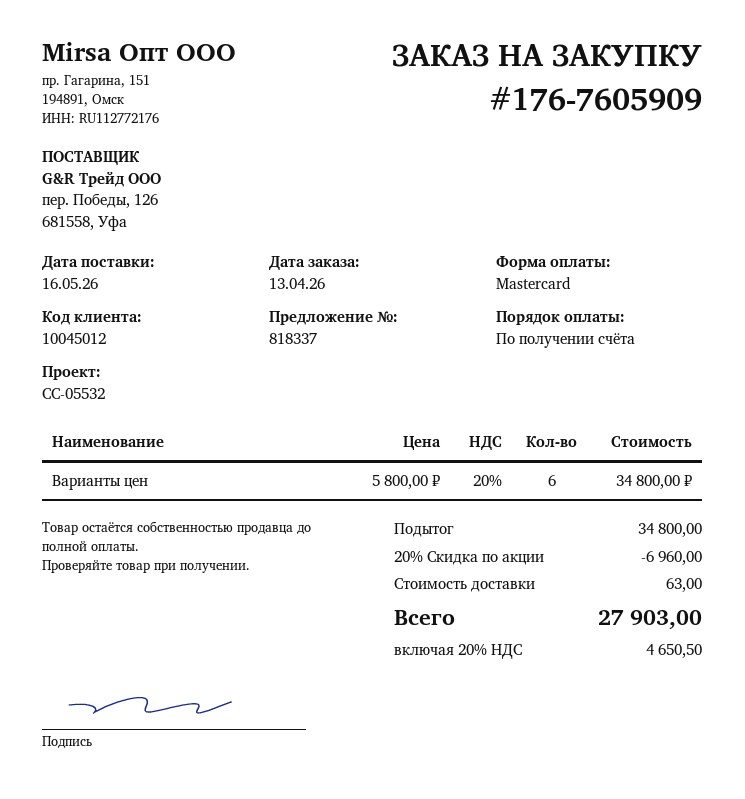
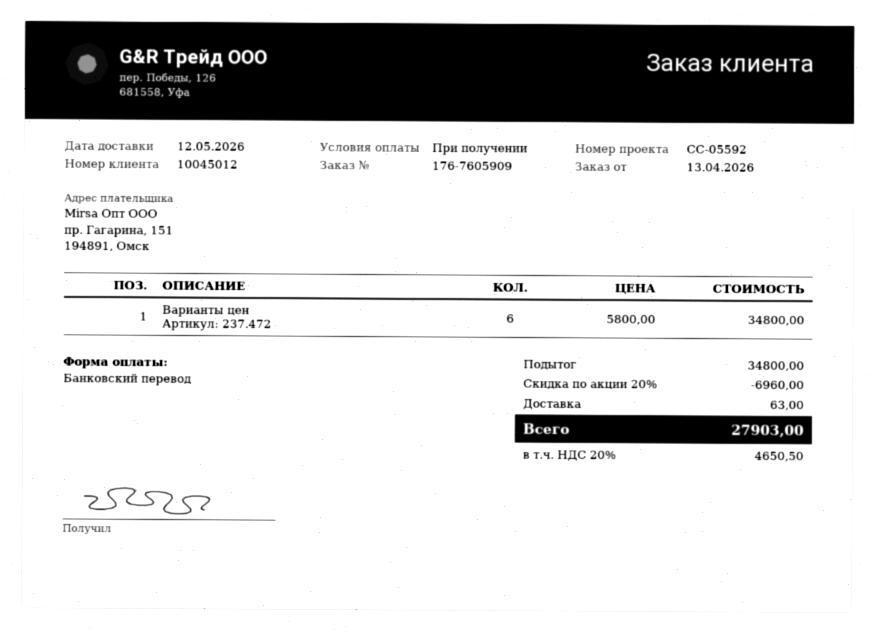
delivery date: 2026-05-16 -> 2026-05-12
reference: CC-05532 -> CC-05592
payment method: Mastercard -> bank transfer

